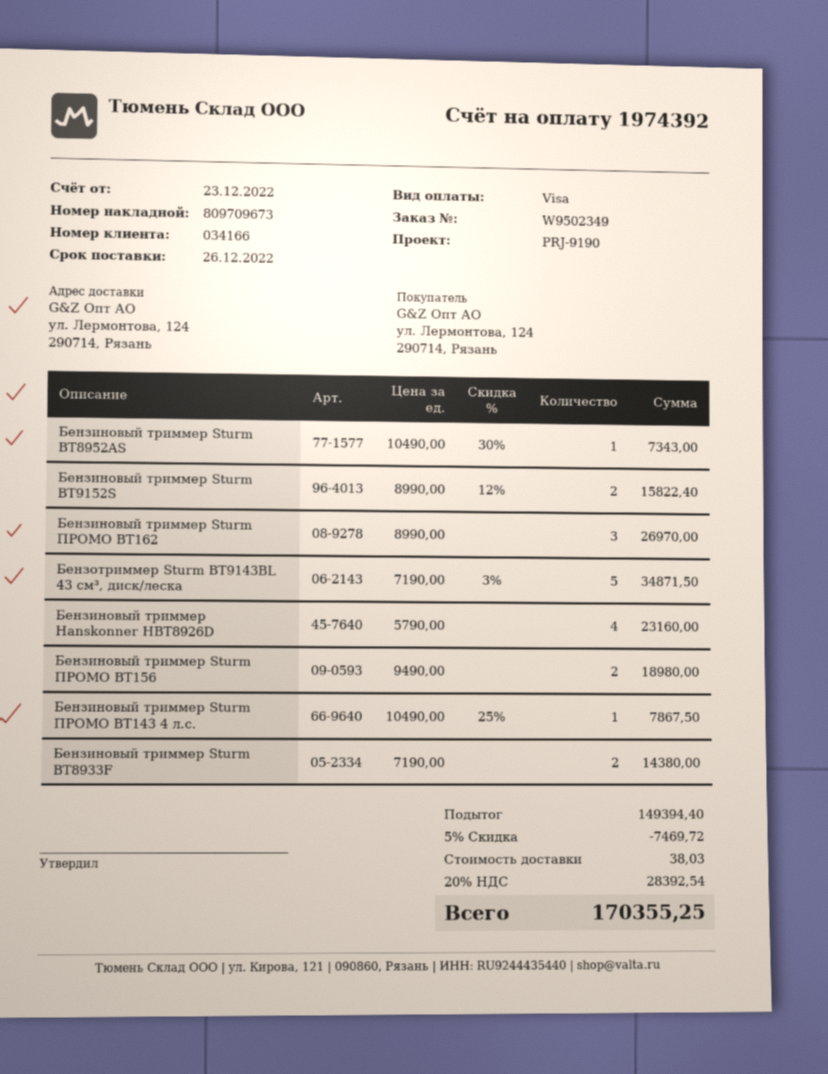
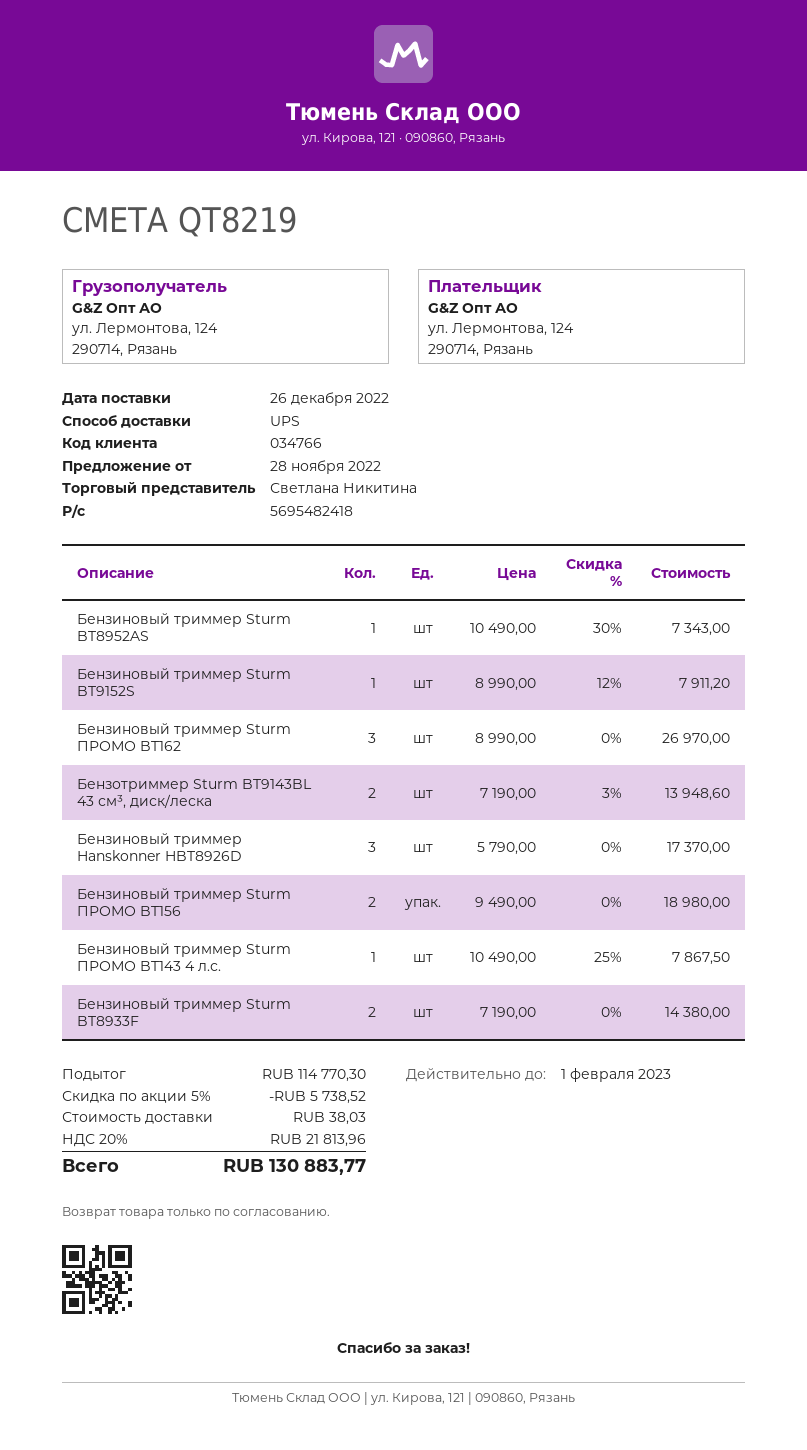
customer number: 034166 -> 034766
Бензиновый триммер Sturm BT9152S: 2 x 8990.00 - 12% = 15822.40 -> 1 x 8990.00 - 12% = 7911.20
Бензотриммер Sturm BT9143BL 43 см³, диск/леска: 5 x 7190.00 - 3% = 34871.50 -> 2 x 7190.00 - 3% = 13948.60
Бензиновый триммер Hanskonner HBT8926D: 4 x 5790.00 = 23160.00 -> 3 x 5790.00 = 17370.00
subtotal: 149394.40 -> 114770.30
discount: 5% = 7469.72 -> 5% = 5738.52
tax: 20% = 28392.54 -> 20% = 21813.96
total: 170355.25 -> 130883.77

